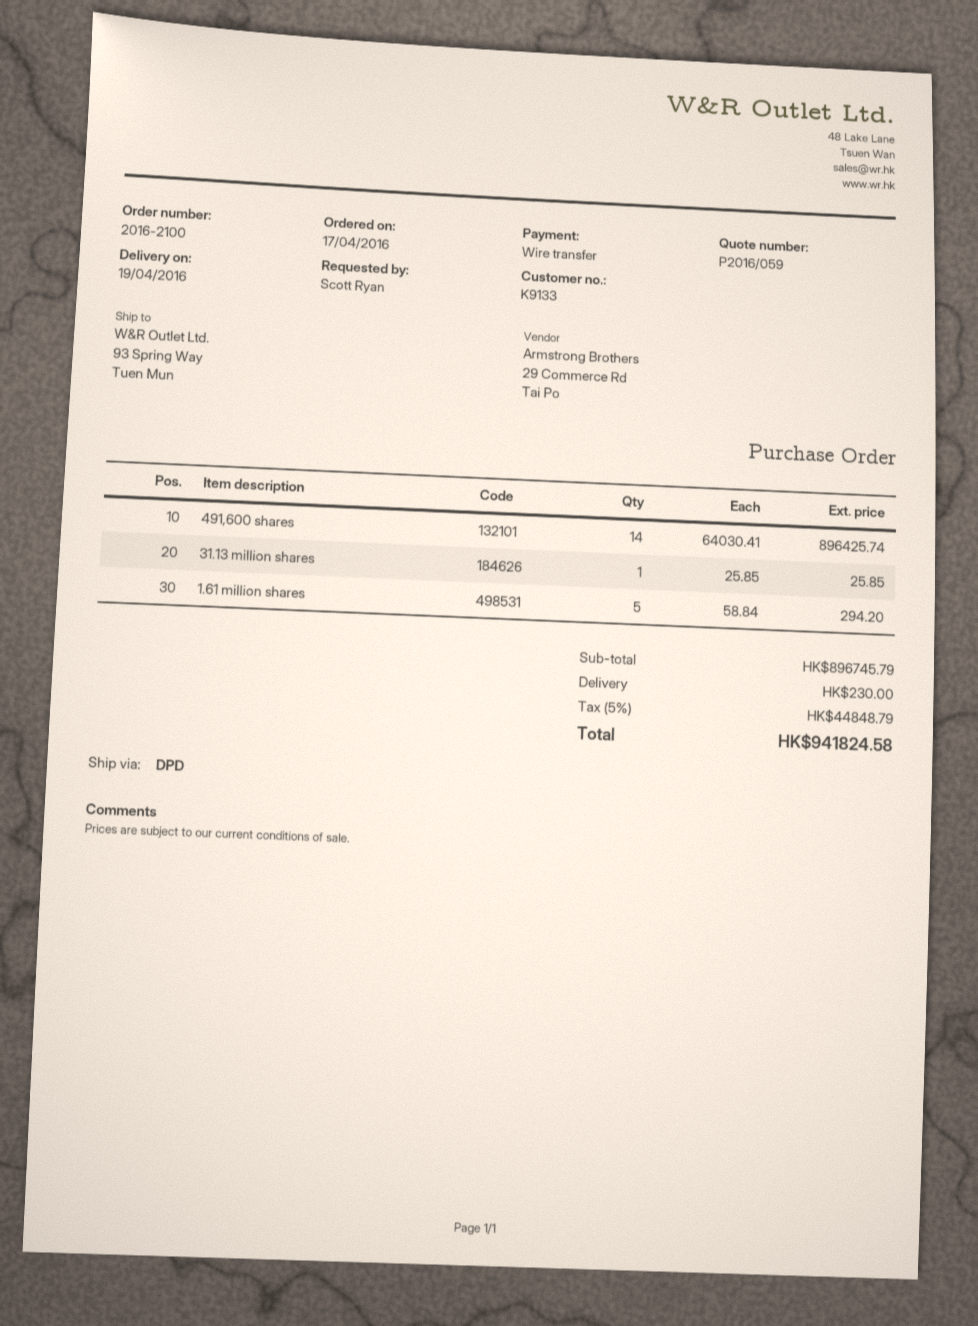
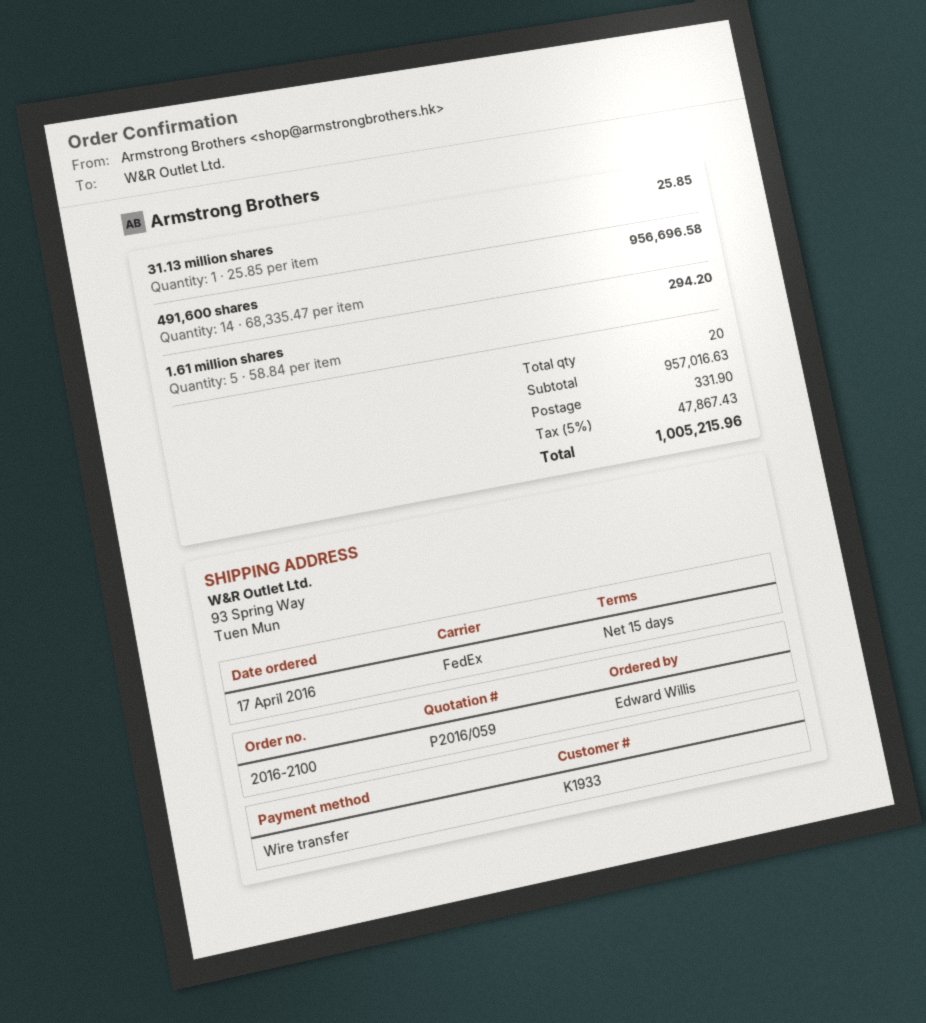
customer number: K9133 -> K1933
ordered by: Scott Ryan -> Edward Willis
shipping method: DPD -> FedEx
491,600 shares: 14 x 64030.41 = 896425.74 -> 14 x 68335.47 = 956696.58
subtotal: 896745.79 -> 957016.63
shipping: 230.00 -> 331.90
tax: 5% = 44848.79 -> 5% = 47867.43
total: 941824.58 -> 1005215.96

